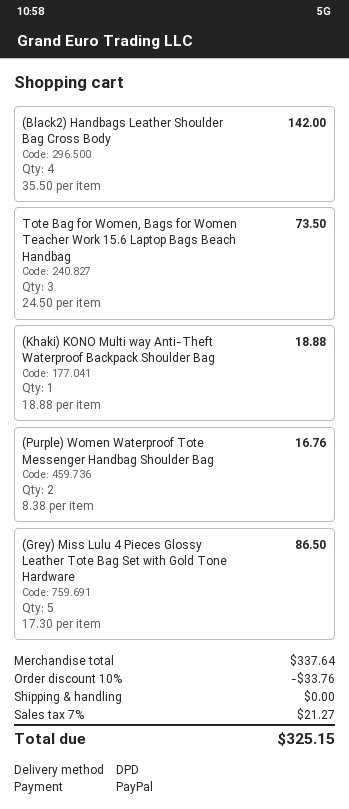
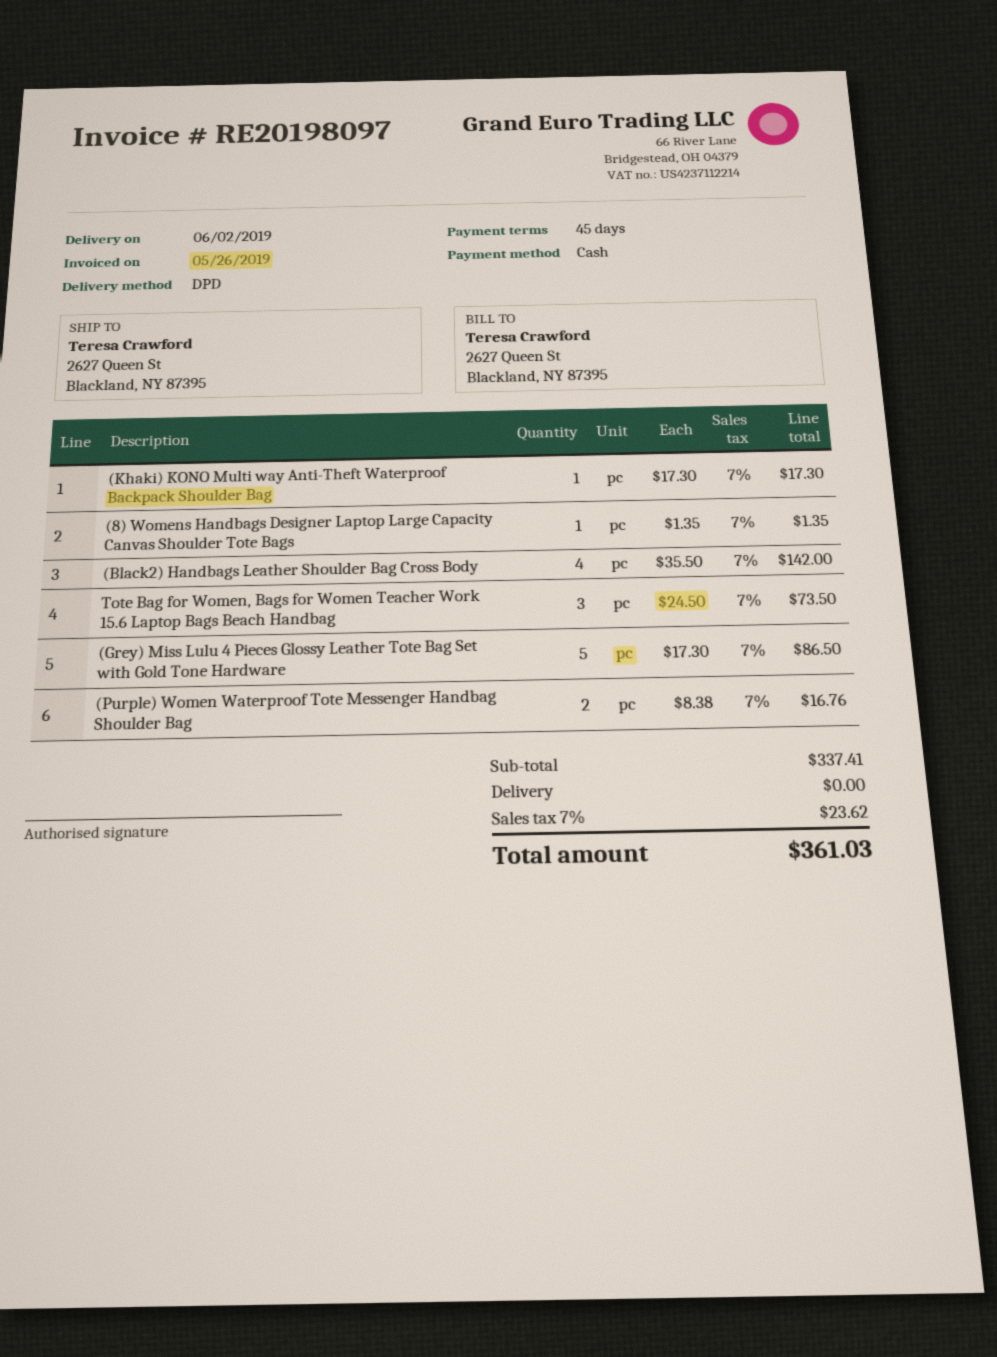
payment method: PayPal -> cash
(Khaki) KONO Multi way Anti-Theft Waterproof Backpack Shoulder Bag: 1 x 18.88 = 18.88 -> 1 x 17.30 = 17.30
(8) Womens Handbags Designer Laptop Large Capacity Canvas Shoulder Tote Bags: none -> 1 x 1.35 = 1.35
subtotal: 337.64 -> 337.41
discount: 10% = 33.76 -> none
tax: 7% = 21.27 -> 7% = 23.62
total: 325.15 -> 361.03

